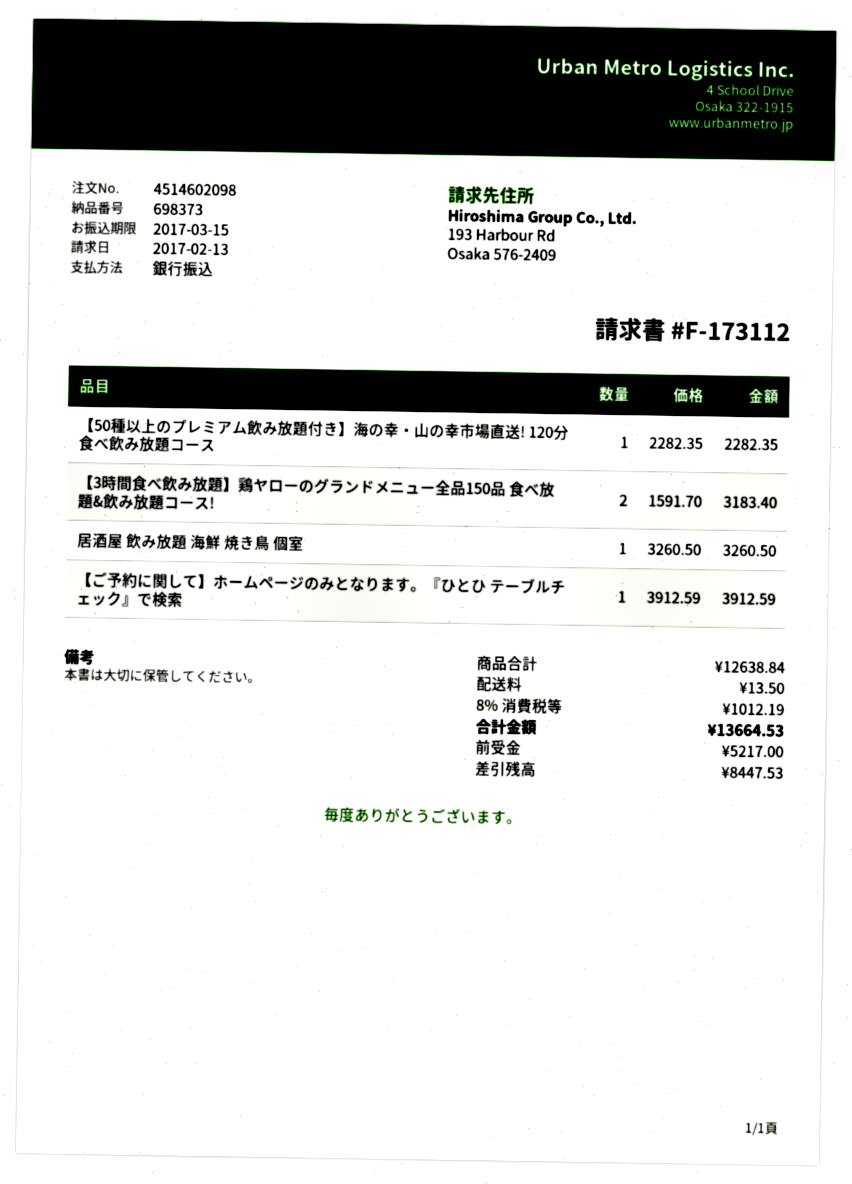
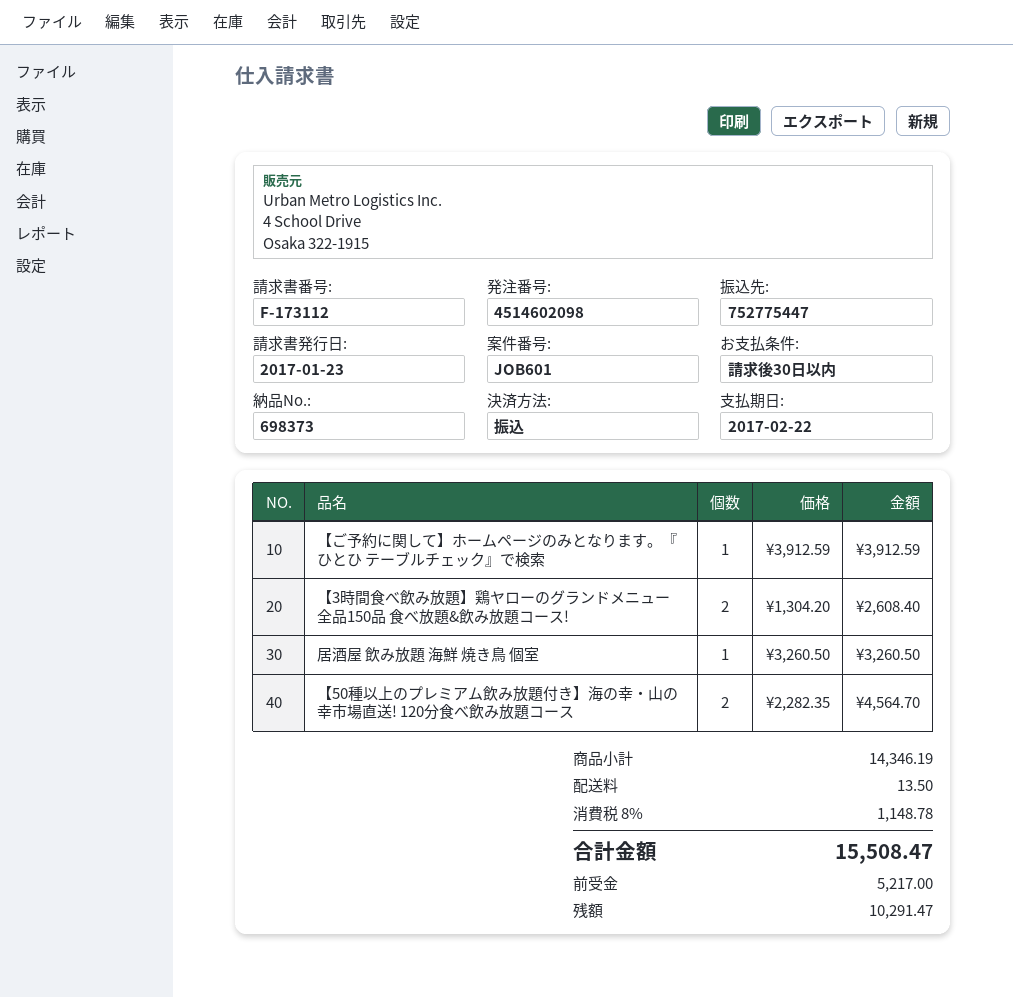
invoice date: 2017-02-13 -> 2017-01-23
due date: 2017-03-15 -> 2017-02-22
【50種以上のプレミアム飲み放題付き】海の幸・山の幸市場直送! 120分食べ飲み放題コース: 1 x 2282.35 = 2282.35 -> 2 x 2282.35 = 4564.70
【3時間食べ飲み放題】鶏ヤローのグランドメニュー全品150品 食べ放題&飲み放題コース!: 2 x 1591.70 = 3183.40 -> 2 x 1304.20 = 2608.40
subtotal: 12638.84 -> 14346.19
tax: 8% = 1012.19 -> 8% = 1148.78
total: 13664.53 -> 15508.47
balance: 8447.53 -> 10291.47

